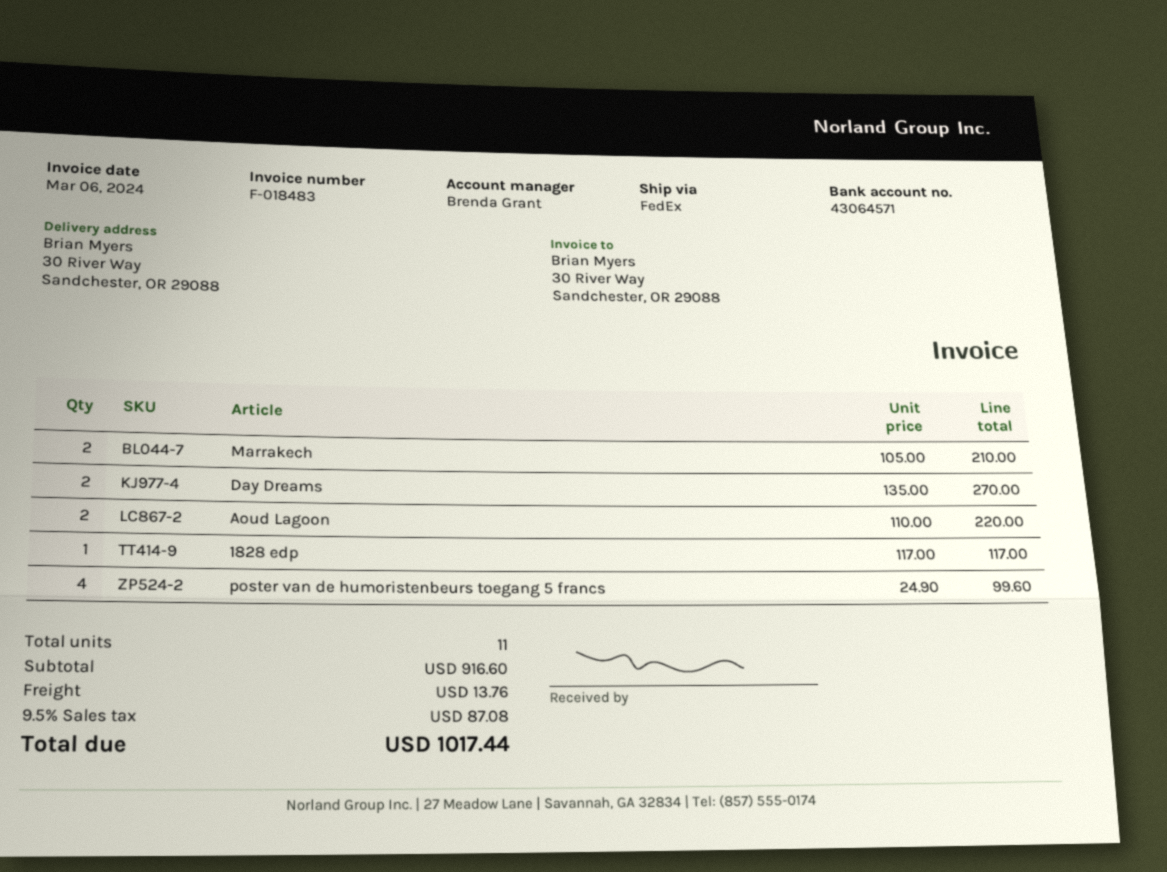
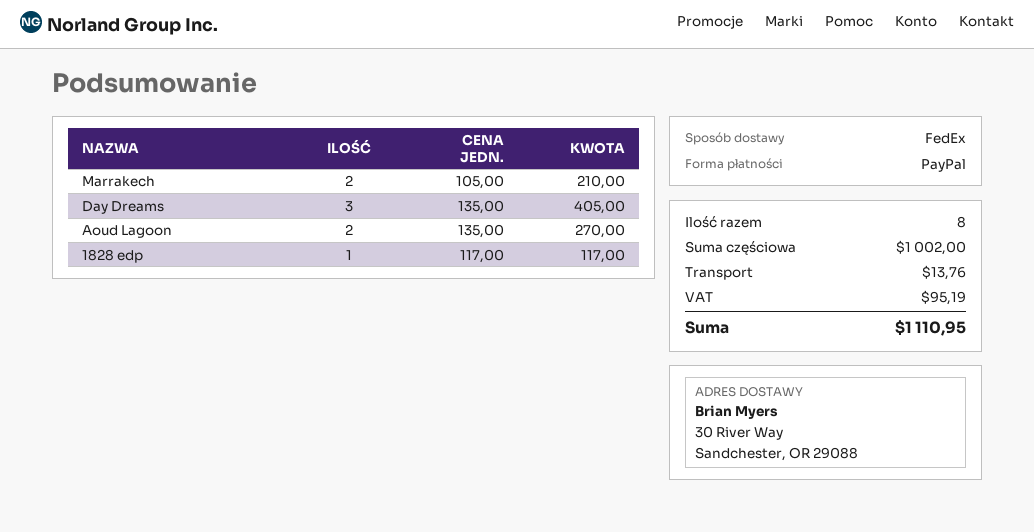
Day Dreams: 2 x 135.00 = 270.00 -> 3 x 135.00 = 405.00
Aoud Lagoon: 2 x 110.00 = 220.00 -> 2 x 135.00 = 270.00
poster van de humoristenbeurs toegang 5 francs: 4 x 24.90 = 99.60 -> none
total quantity: 11 -> 8
subtotal: 916.60 -> 1002.00
tax: 87.08 -> 95.19
total: 1017.44 -> 1110.95

